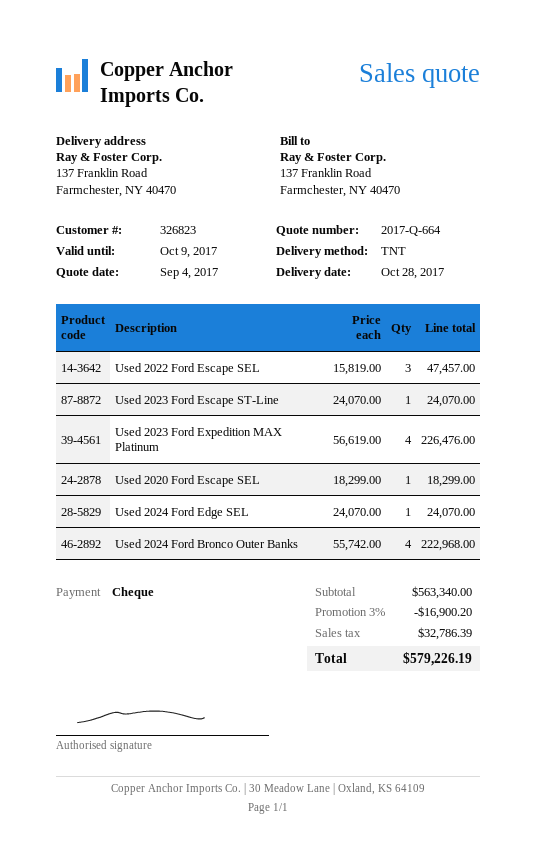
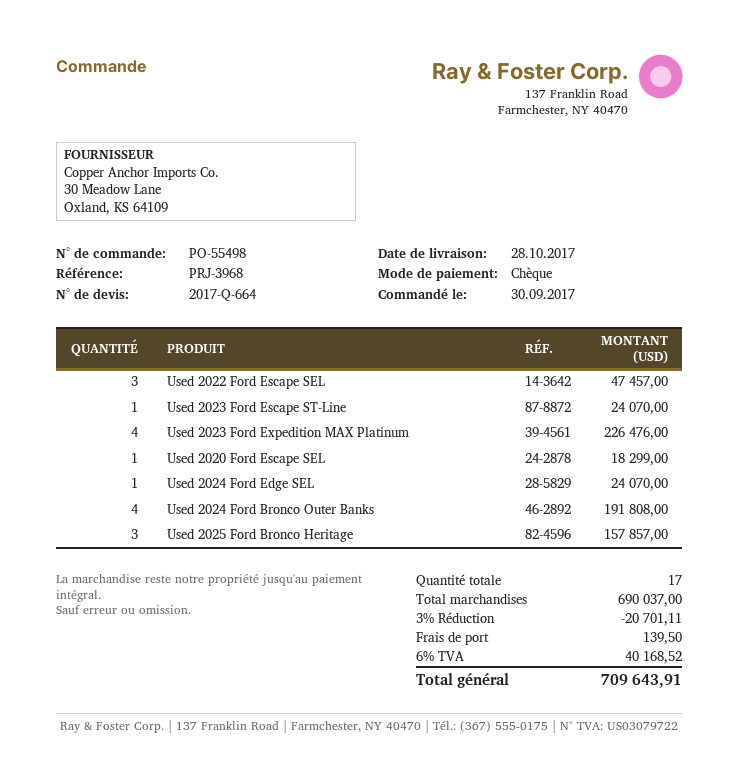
Used 2024 Ford Bronco Outer Banks: 4 for 222968.00 -> 4 for 191808.00
Used 2025 Ford Bronco Heritage: none -> 3 for 157857.00
subtotal: 563340.00 -> 690037.00
discount: 3% = 16900.20 -> 3% = 20701.11
shipping: none -> 139.50
tax: 32786.39 -> 40168.52
total: 579226.19 -> 709643.91

